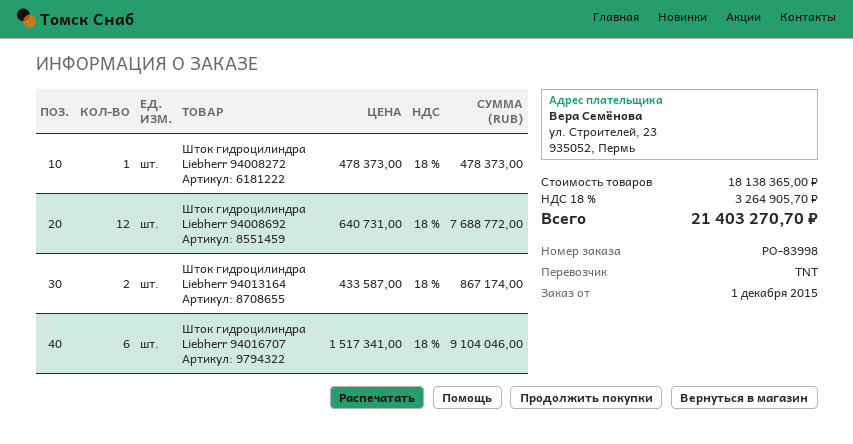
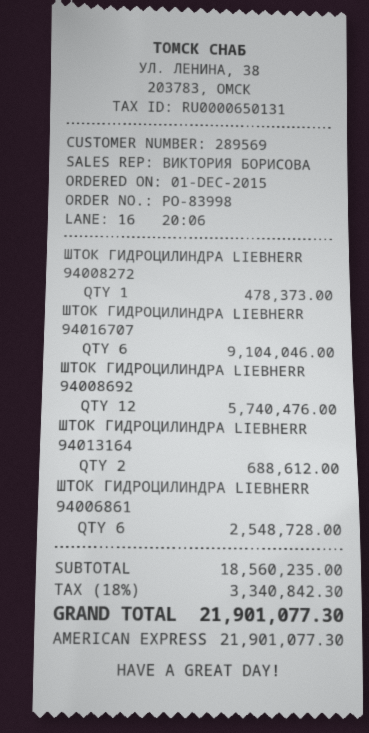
Шток гидроцилиндра Liebherr 94008692: 12 for 7688772.00 -> 12 for 5740476.00
Шток гидроцилиндра Liebherr 94013164: 2 for 867174.00 -> 2 for 688612.00
ШТОК ГИДРОЦИЛИНДРА LIEBHERR 94006861: none -> 6 for 2548728.00
subtotal: 18138365.00 -> 18560235.00
tax: 18% = 3264905.70 -> 18% = 3340842.30
total: 21403270.70 -> 21901077.30

